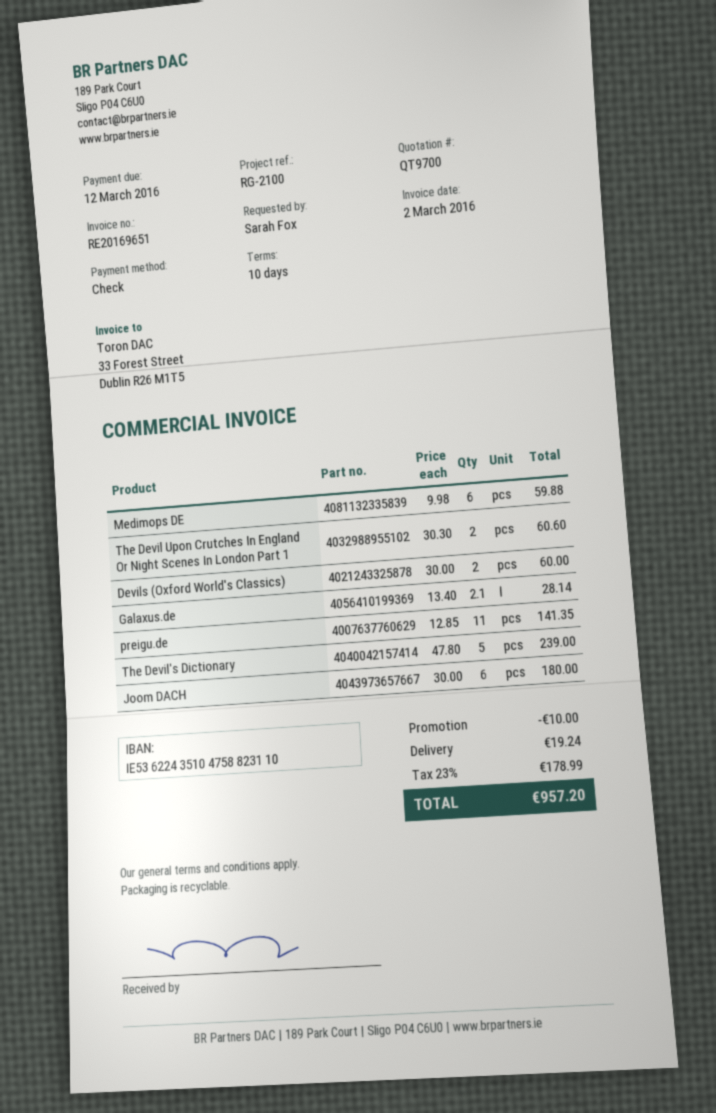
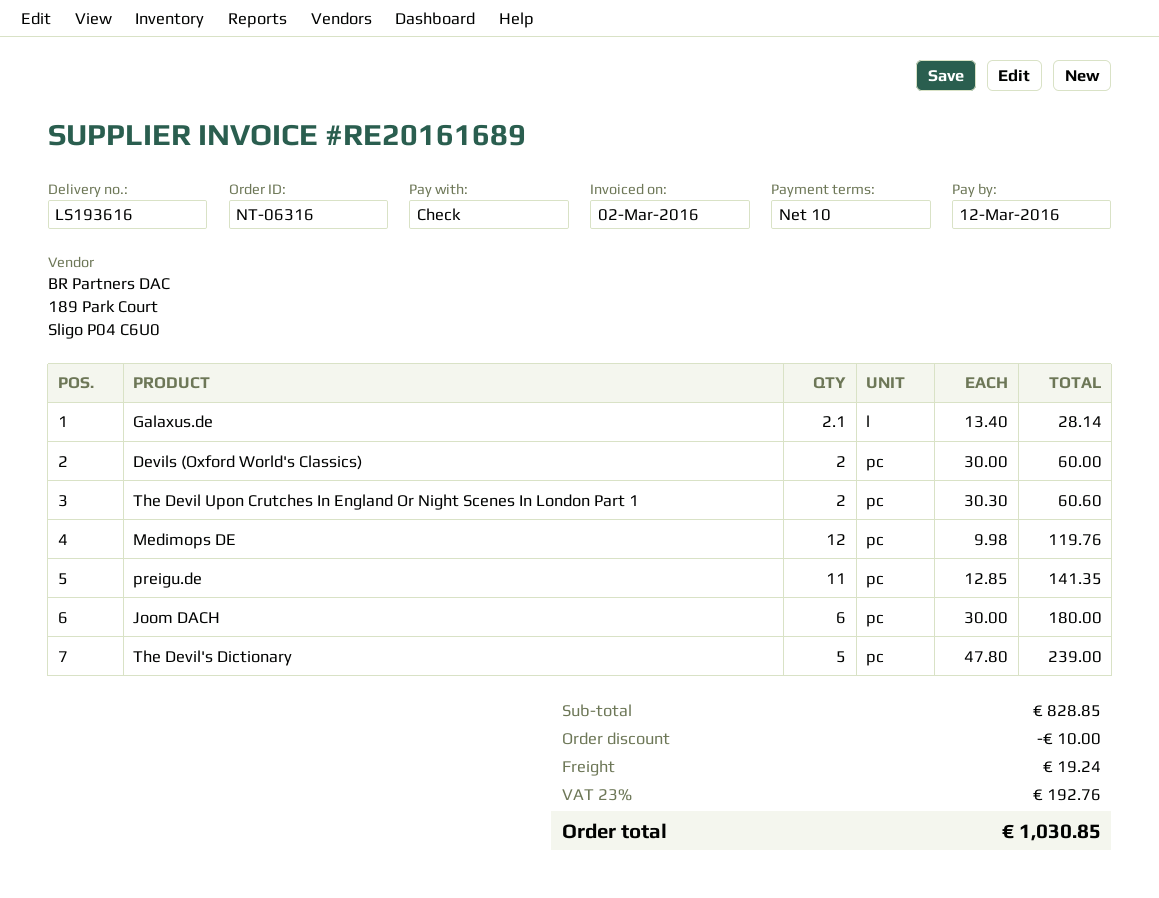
invoice number: RE20169651 -> RE20161689
Medimops DE: 6 x 9.98 = 59.88 -> 12 x 9.98 = 119.76
tax: 23% = 178.99 -> 23% = 192.76
total: 957.20 -> 1030.85

